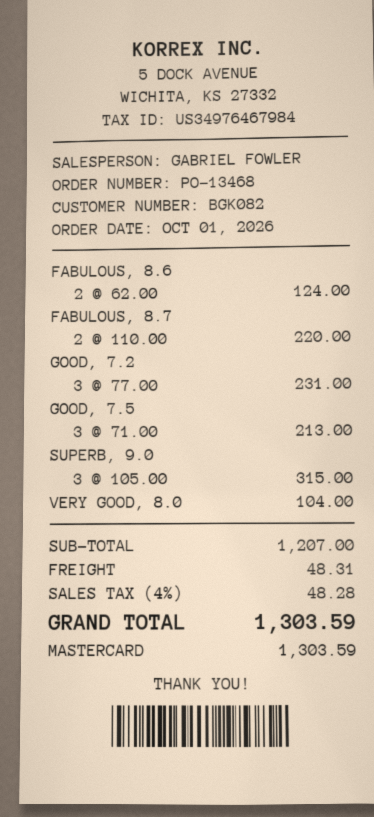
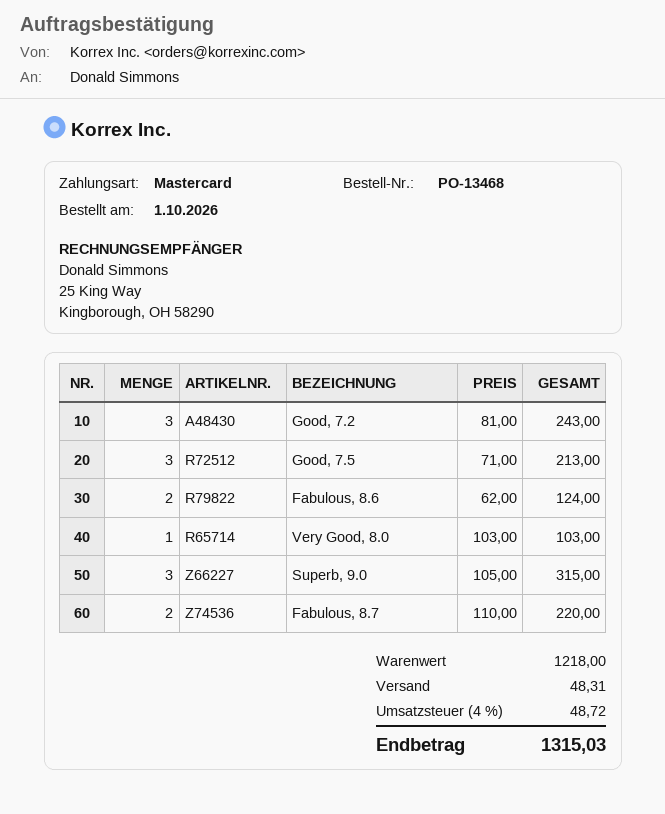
GOOD, 7.2: 3 x 77.00 = 231.00 -> 3 x 81.00 = 243.00
VERY GOOD, 8.0: 1 x 104.00 = 104.00 -> 1 x 103.00 = 103.00
subtotal: 1207.00 -> 1218.00
tax: 4% = 48.28 -> 4% = 48.72
total: 1303.59 -> 1315.03

